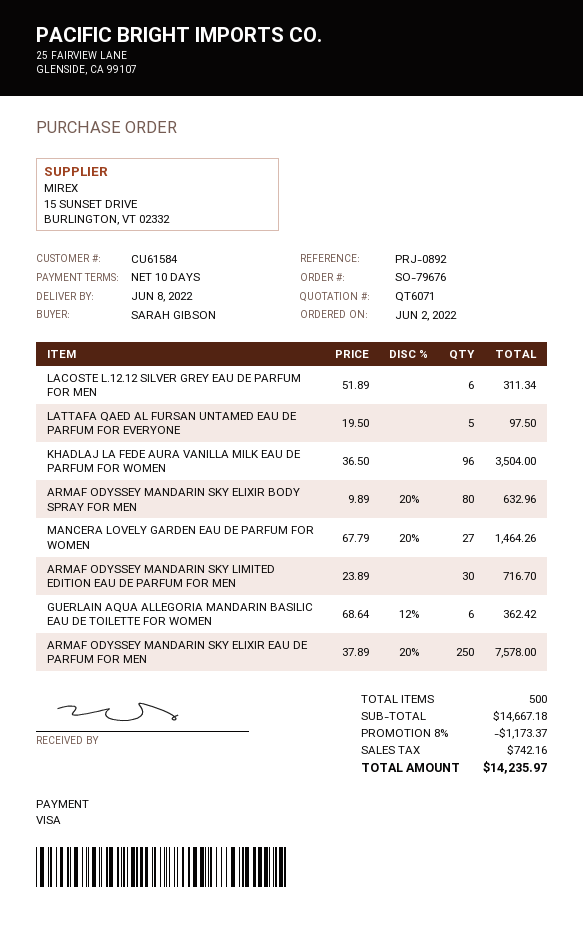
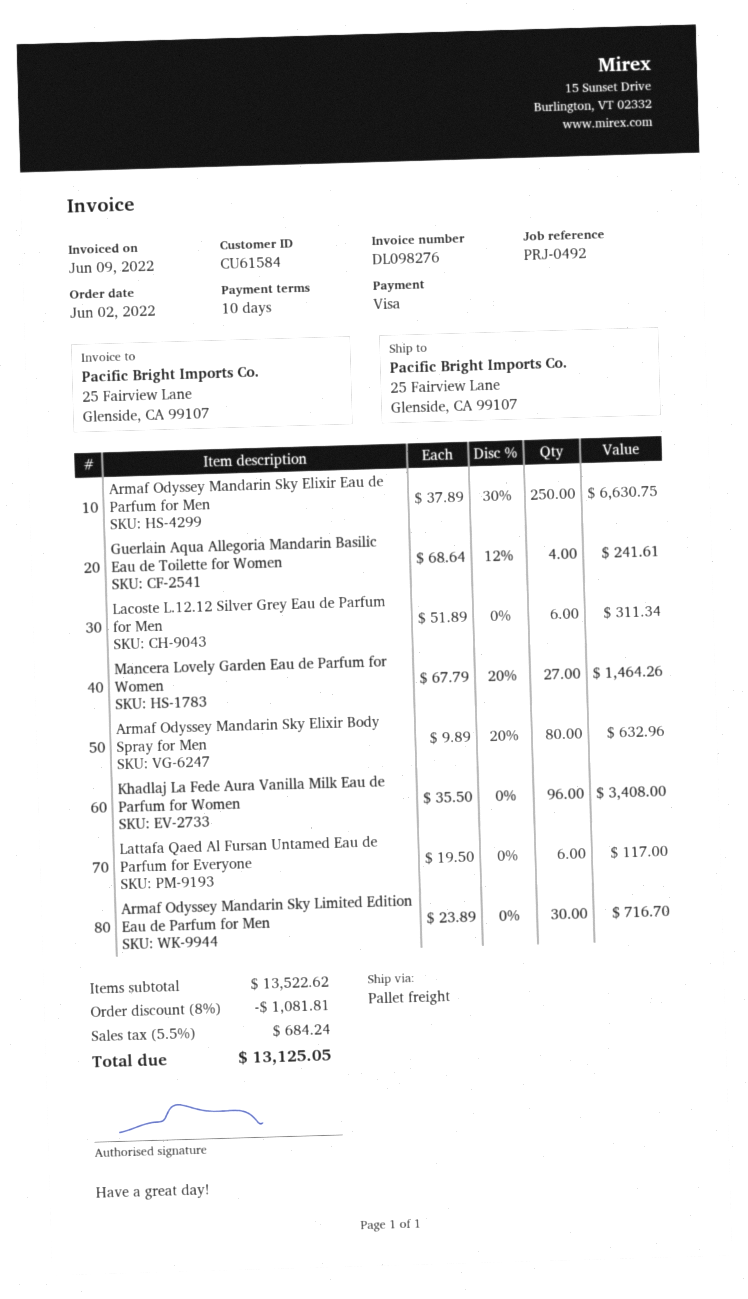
reference: PRJ-0892 -> PRJ-0492
LATTAFA QAED AL FURSAN UNTAMED EAU DE PARFUM FOR EVERYONE: 5 x 19.50 = 97.50 -> 6 x 19.50 = 117.00
KHADLAJ LA FEDE AURA VANILLA MILK EAU DE PARFUM FOR WOMEN: 96 x 36.50 = 3504.00 -> 96 x 35.50 = 3408.00
GUERLAIN AQUA ALLEGORIA MANDARIN BASILIC EAU DE TOILETTE FOR WOMEN: 6 x 68.64 - 12% = 362.42 -> 4 x 68.64 - 12% = 241.61
ARMAF ODYSSEY MANDARIN SKY ELIXIR EAU DE PARFUM FOR MEN: 250 x 37.89 - 20% = 7578.00 -> 250 x 37.89 - 30% = 6630.75
subtotal: 14667.18 -> 13522.62
discount: 8% = 1173.37 -> 8% = 1081.81
tax: 742.16 -> 684.24
total: 14235.97 -> 13125.05

